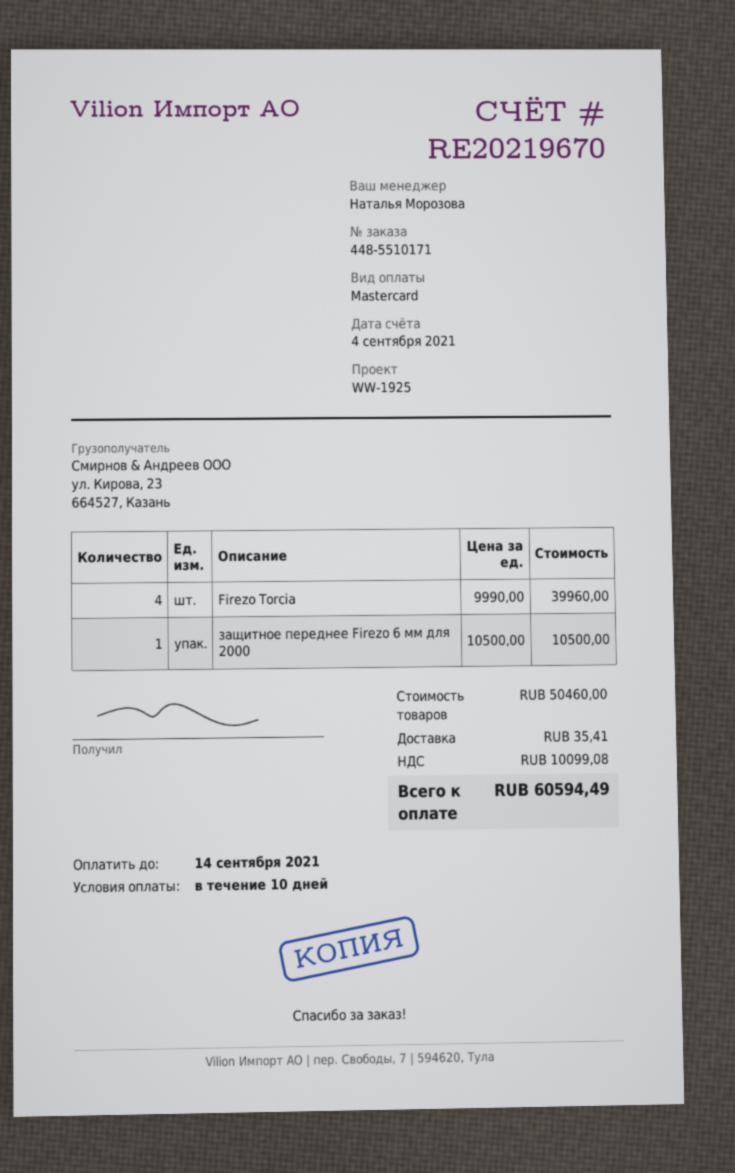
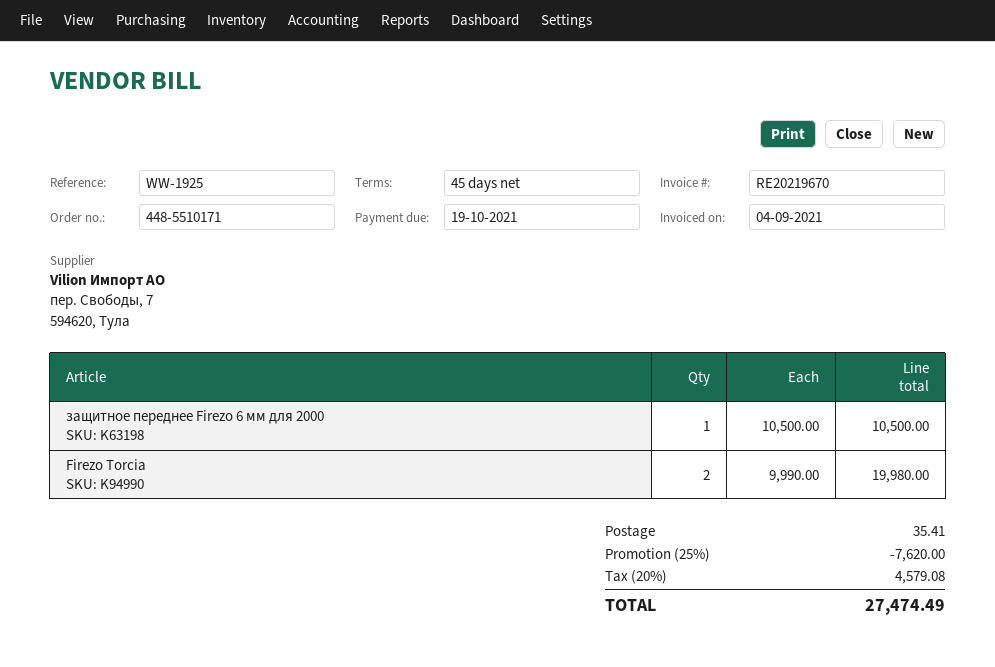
payment terms: 10 days -> 45 days
due date: 2021-09-14 -> 2021-10-19
Firezo Torcia: 4 x 9990.00 = 39960.00 -> 2 x 9990.00 = 19980.00
discount: none -> 25% = 7620.00
tax: 10099.08 -> 4579.08
total: 60594.49 -> 27474.49

